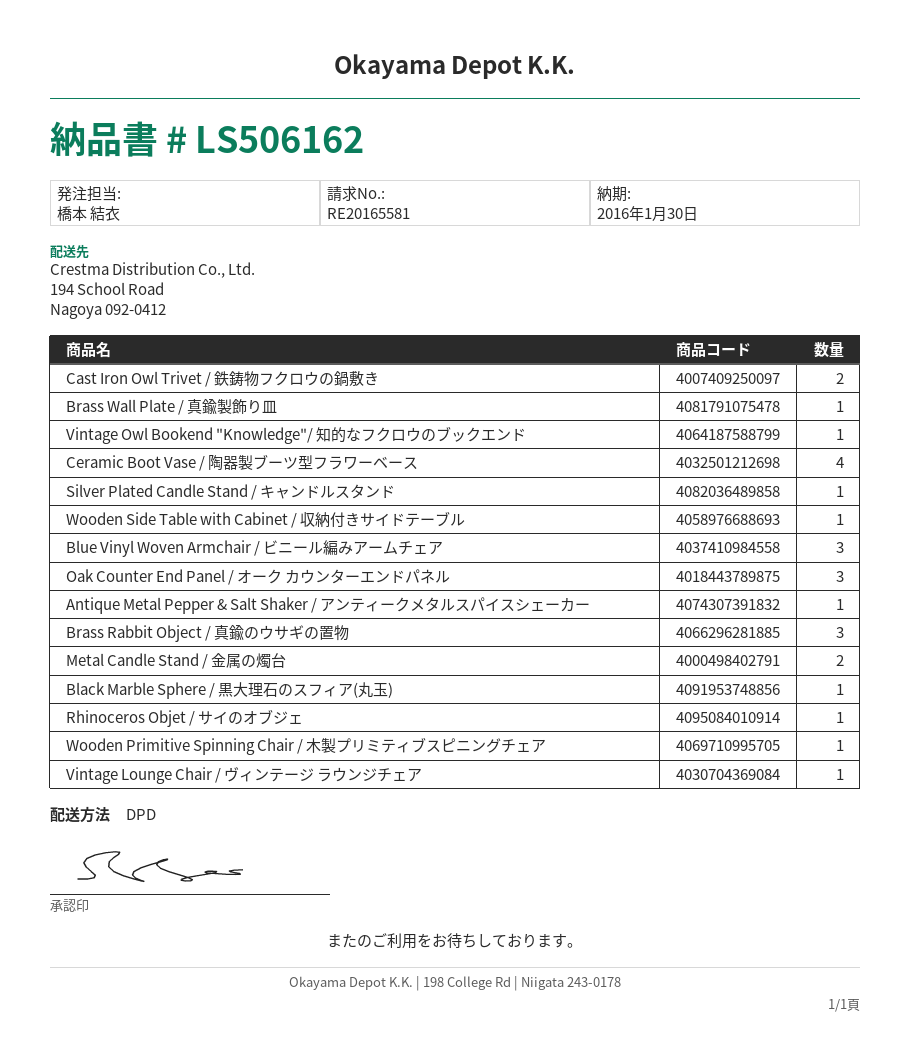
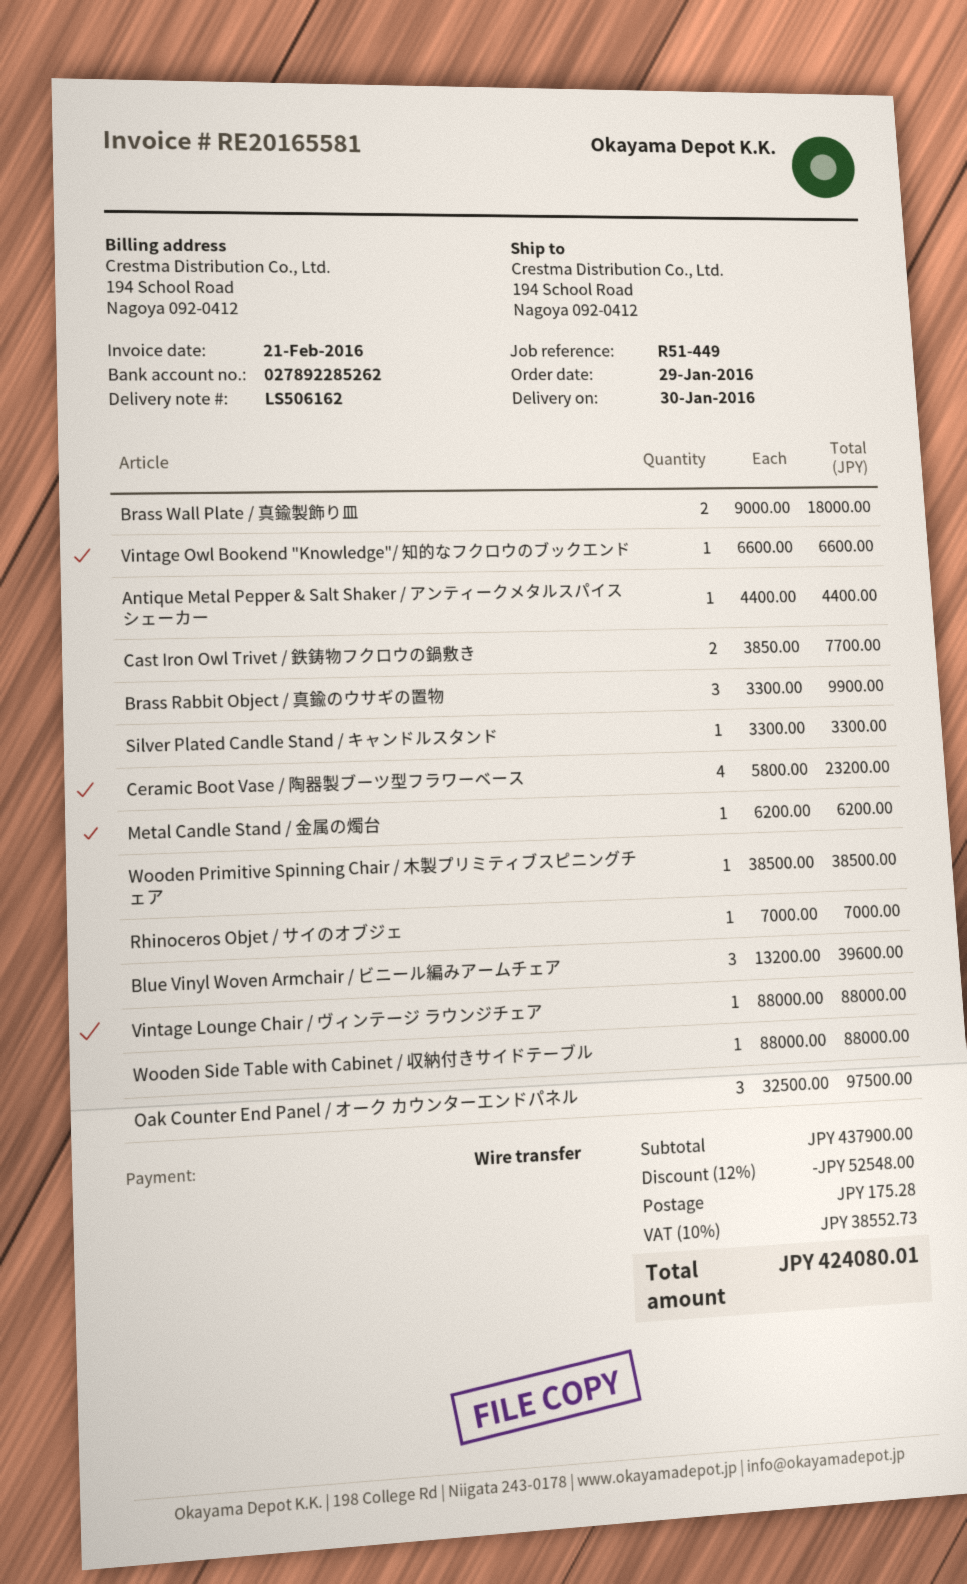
Brass Wall Plate / 真鍮製飾り皿: 1 -> 2
Metal Candle Stand / 金属の燭台: 2 -> 1
Black Marble Sphere / 黒大理石のスフィア(丸玉): 1 -> none

